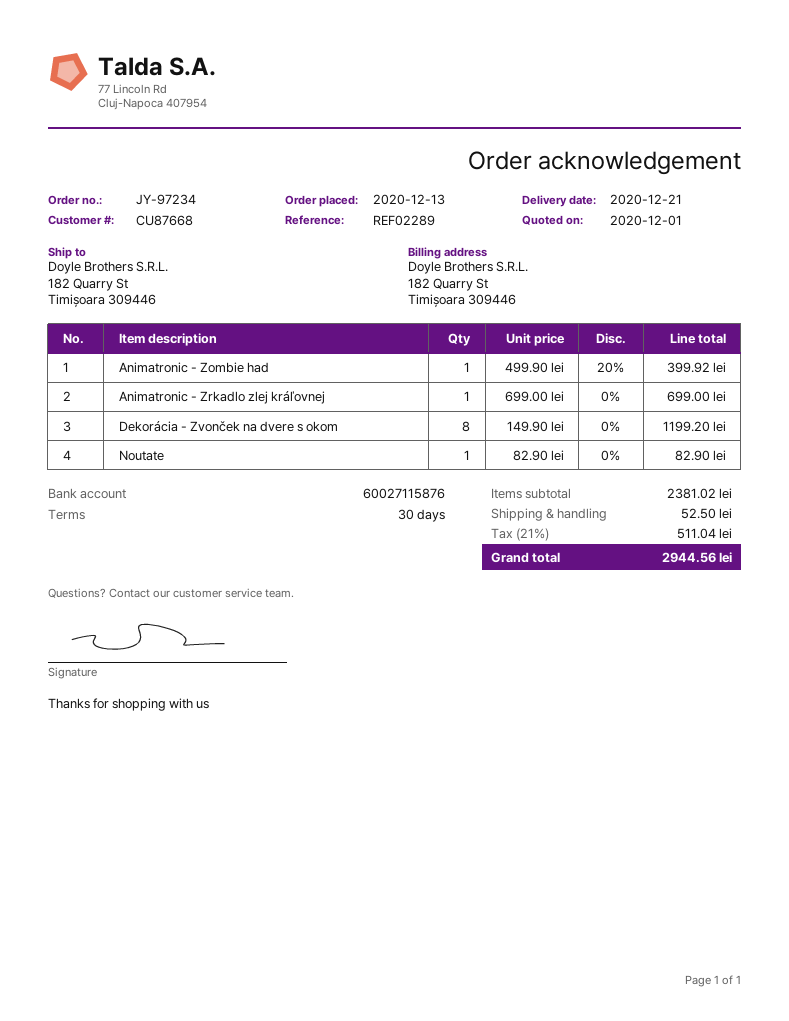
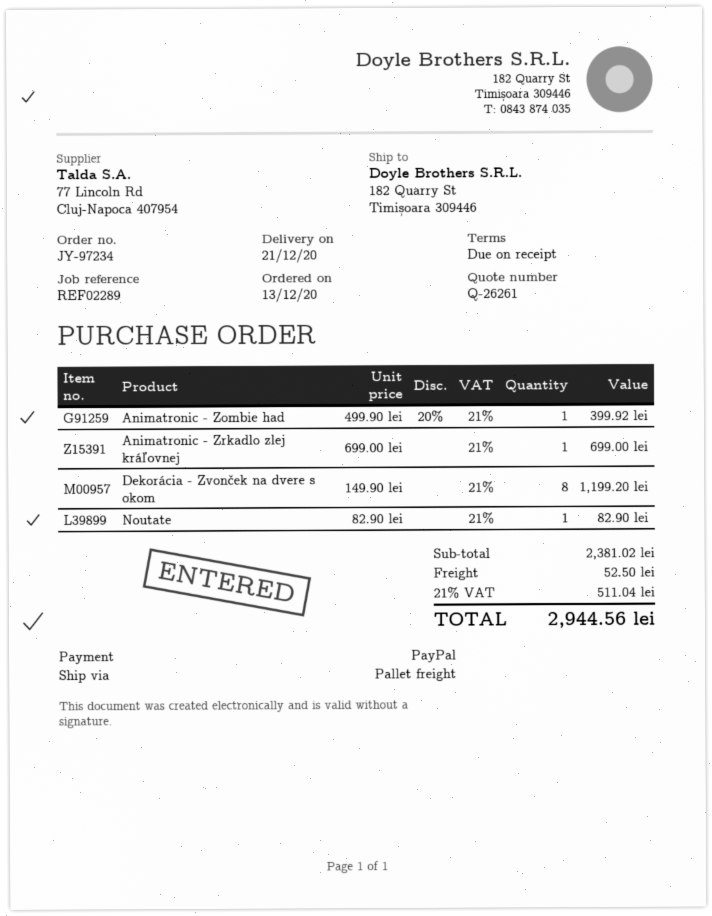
payment terms: 30 days -> on receipt

